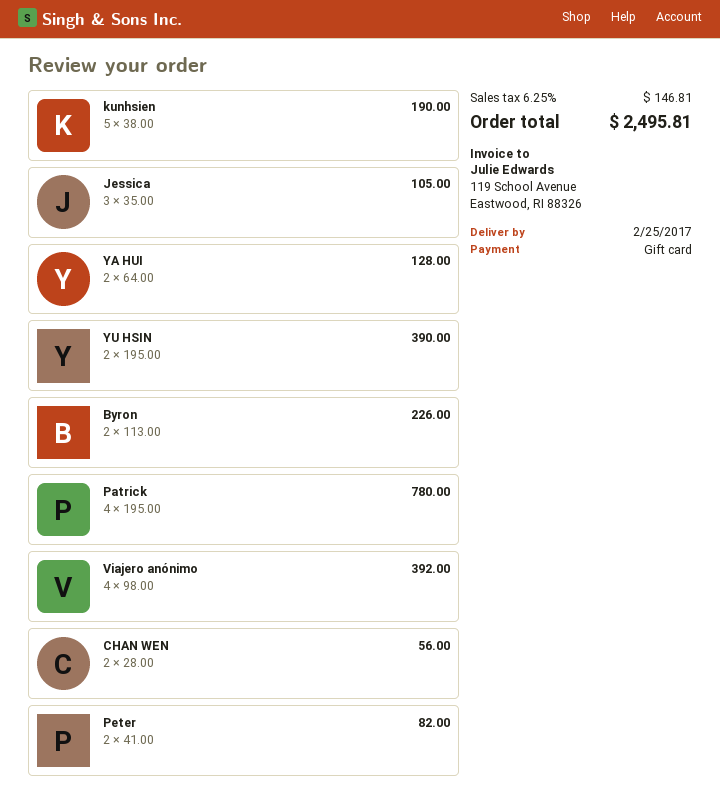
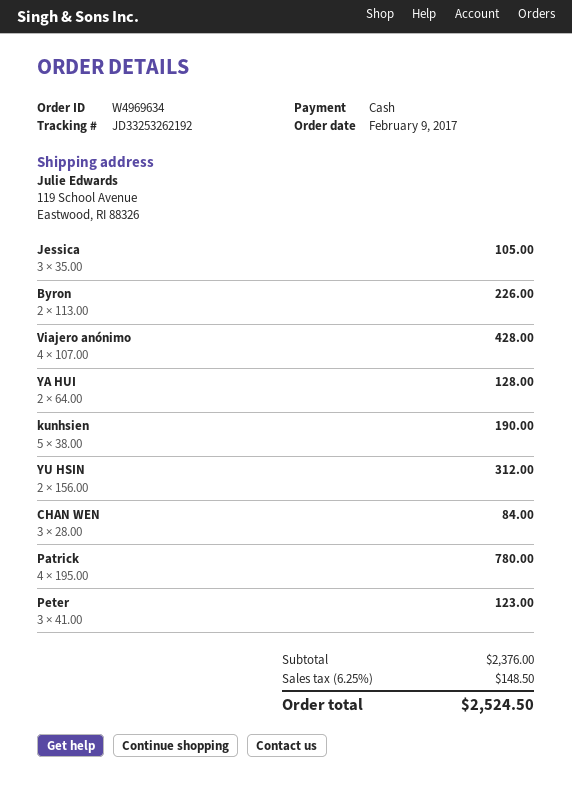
payment method: gift card -> cash
YU HSIN: 2 x 195.00 = 390.00 -> 2 x 156.00 = 312.00
Viajero anónimo: 4 x 98.00 = 392.00 -> 4 x 107.00 = 428.00
CHAN WEN: 2 x 28.00 = 56.00 -> 3 x 28.00 = 84.00
Peter: 2 x 41.00 = 82.00 -> 3 x 41.00 = 123.00
tax: 6.25% = 146.81 -> 6.25% = 148.50
total: 2495.81 -> 2524.50

